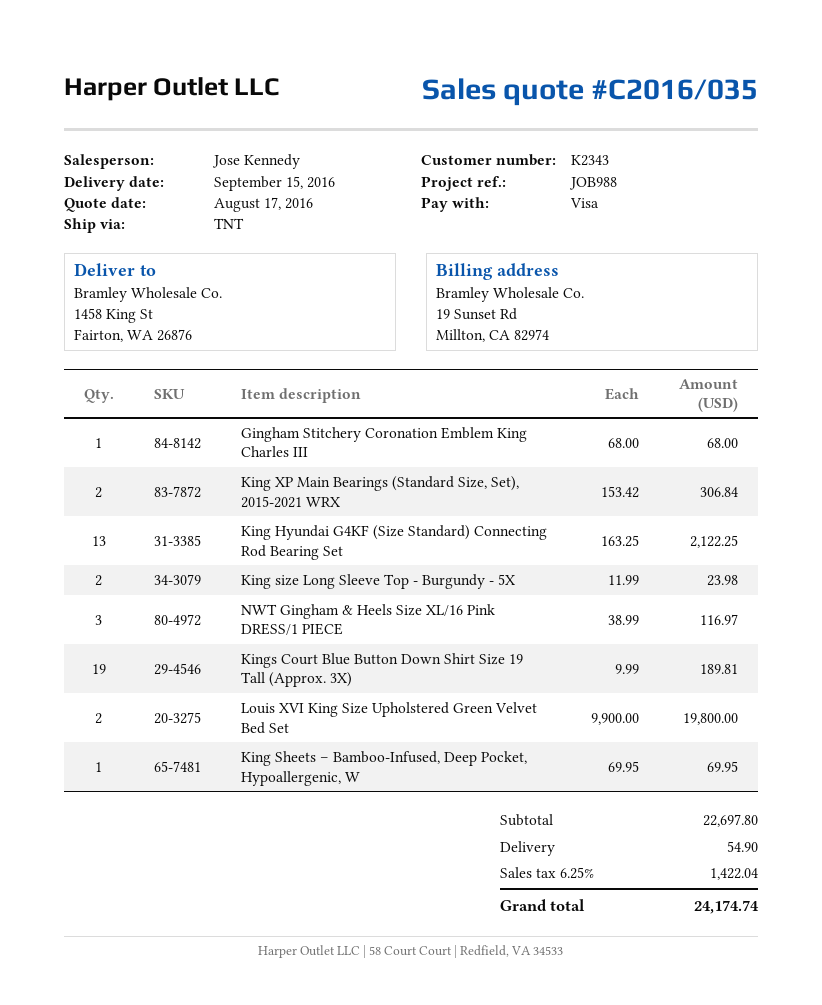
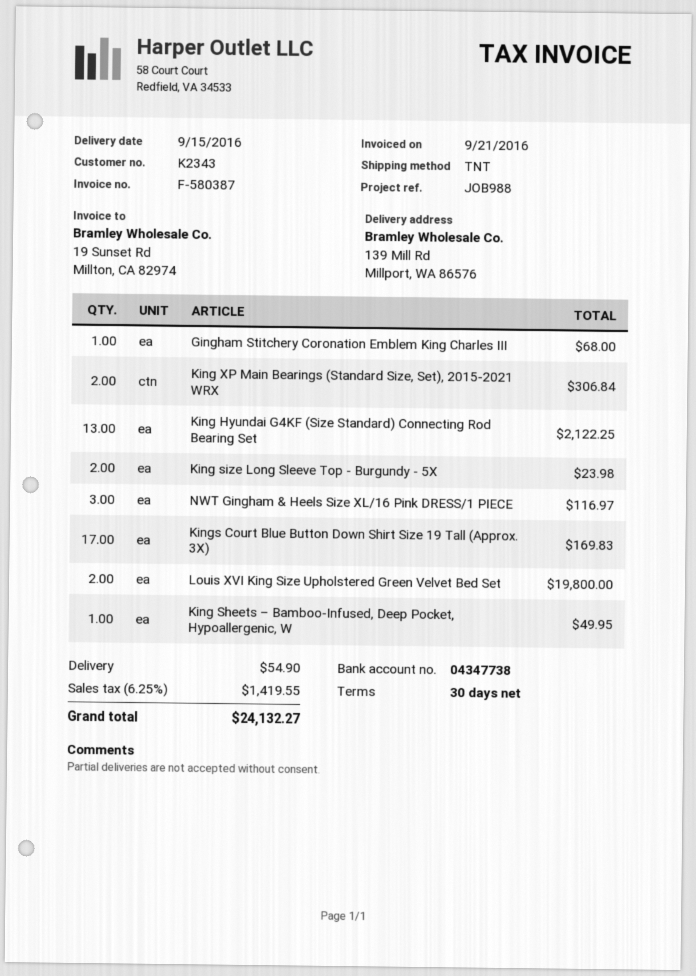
ship to: 1458 King St, Fairton, WA 26876 -> 139 Mill Rd, Millport, WA 86576
Kings Court Blue Button Down Shirt Size 19 Tall (Approx. 3X): 19 for 189.81 -> 17 for 169.83
King Sheets – Bamboo-Infused, Deep Pocket, Hypoallergenic, W: 1 for 69.95 -> 1 for 49.95
tax: 6.25% = 1422.04 -> 6.25% = 1419.55
total: 24174.74 -> 24132.27

